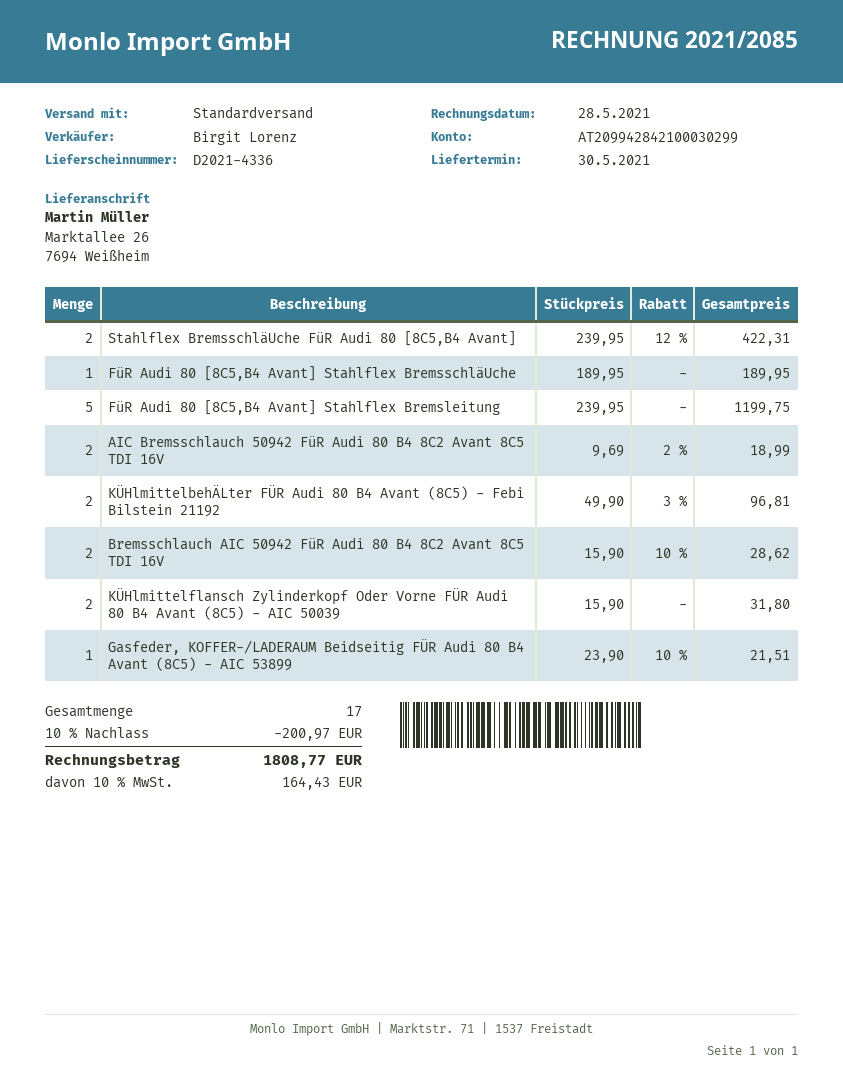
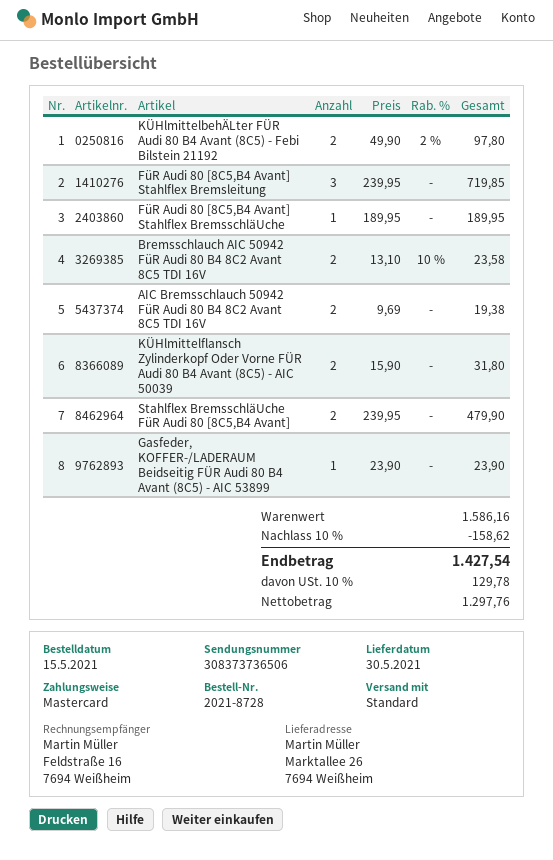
Stahlflex BremsschläUche FüR Audi 80 [8C5,B4 Avant]: 2 x 239.95 - 12% = 422.31 -> 2 x 239.95 = 479.90
FüR Audi 80 [8C5,B4 Avant] Stahlflex Bremsleitung: 5 x 239.95 = 1199.75 -> 3 x 239.95 = 719.85
AIC Bremsschlauch 50942 FüR Audi 80 B4 8C2 Avant 8C5 TDI 16V: 2 x 9.69 - 2% = 18.99 -> 2 x 9.69 = 19.38
KÜHlmittelbehÄLter FÜR Audi 80 B4 Avant (8C5) - Febi Bilstein 21192: 2 x 49.90 - 3% = 96.81 -> 2 x 49.90 - 2% = 97.80
Bremsschlauch AIC 50942 FüR Audi 80 B4 8C2 Avant 8C5 TDI 16V: 2 x 15.90 - 10% = 28.62 -> 2 x 13.10 - 10% = 23.58
Gasfeder, KOFFER-/LADERAUM Beidseitig FÜR Audi 80 B4 Avant (8C5) - AIC 53899: 1 x 23.90 - 10% = 21.51 -> 1 x 23.90 = 23.90
discount: 10% = 200.97 -> 10% = 158.62
tax: 10% = 164.43 -> 10% = 129.78
total: 1808.77 -> 1427.54

